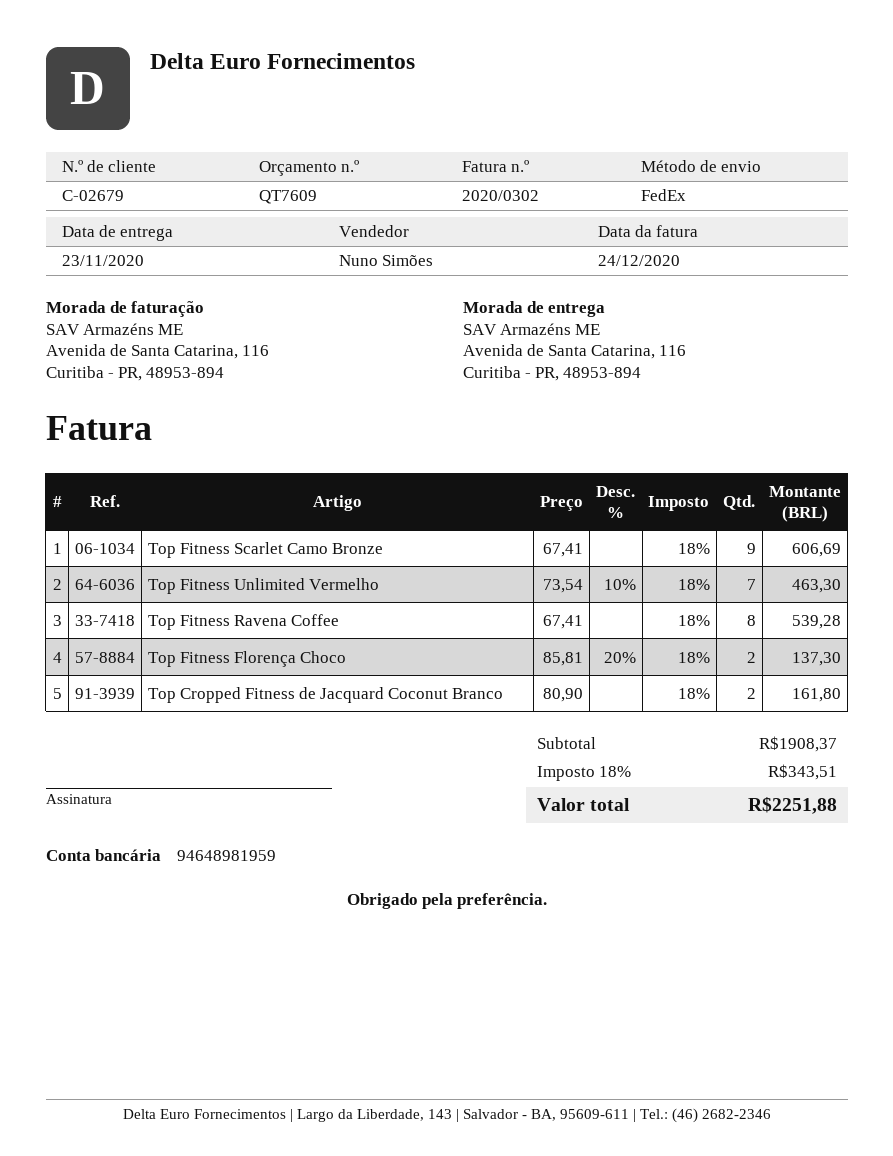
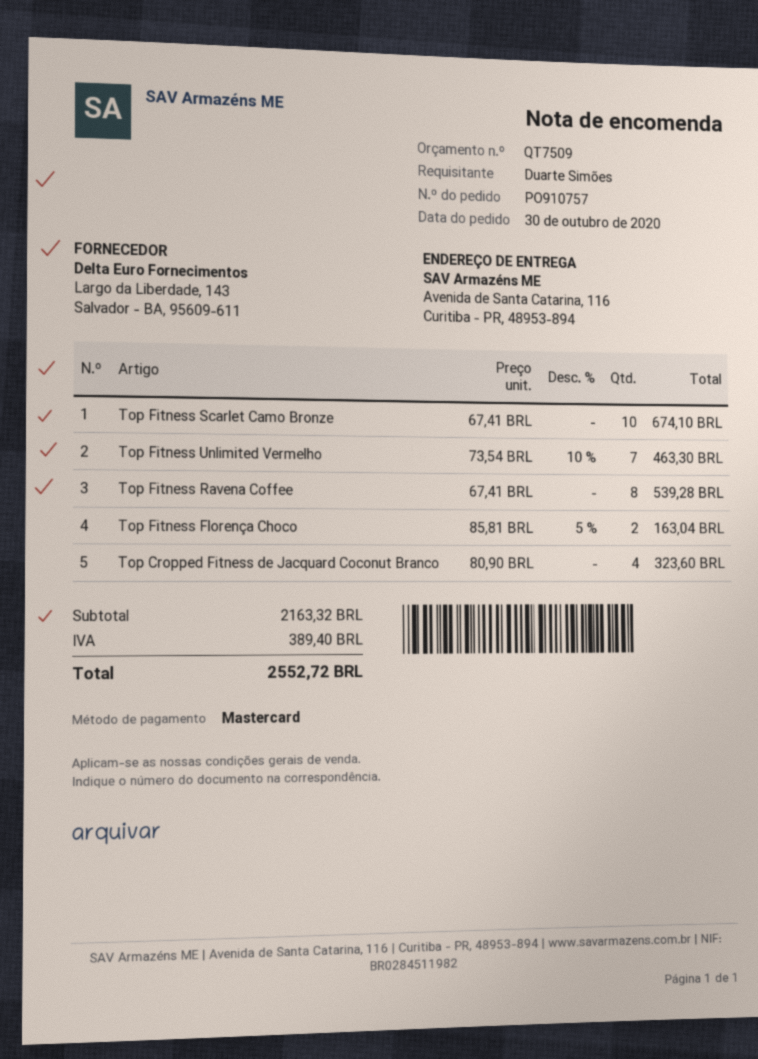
quote number: QT7609 -> QT7509
Top Fitness Scarlet Camo Bronze: 9 x 67.41 = 606.69 -> 10 x 67.41 = 674.10
Top Fitness Florença Choco: 2 x 85.81 - 20% = 137.30 -> 2 x 85.81 - 5% = 163.04
Top Cropped Fitness de Jacquard Coconut Branco: 2 x 80.90 = 161.80 -> 4 x 80.90 = 323.60
subtotal: 1908.37 -> 2163.32
tax: 343.51 -> 389.40
total: 2251.88 -> 2552.72

